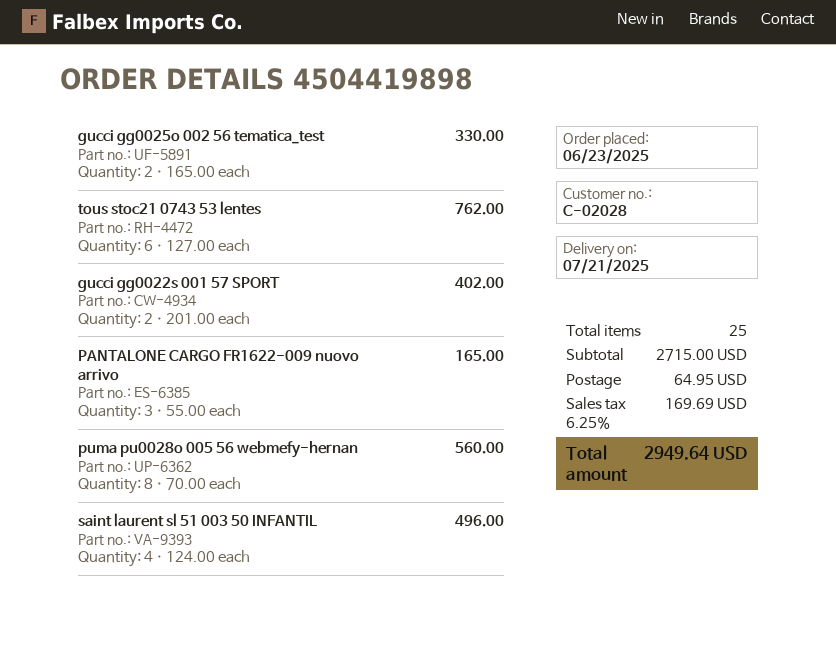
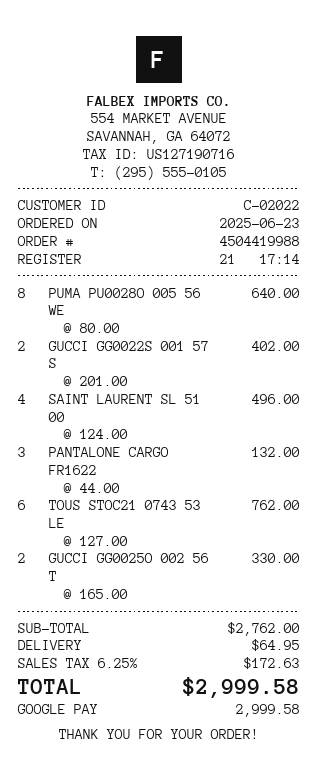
order number: 4504419898 -> 4504419988
customer number: C-02028 -> C-02022
PANTALONE CARGO FR1622-009 nuovo arrivo: 3 x 55.00 = 165.00 -> 3 x 44.00 = 132.00
puma pu0028o 005 56 webmefy-hernan: 8 x 70.00 = 560.00 -> 8 x 80.00 = 640.00
subtotal: 2715.00 -> 2762.00
tax: 6.25% = 169.69 -> 6.25% = 172.63
total: 2949.64 -> 2999.58

